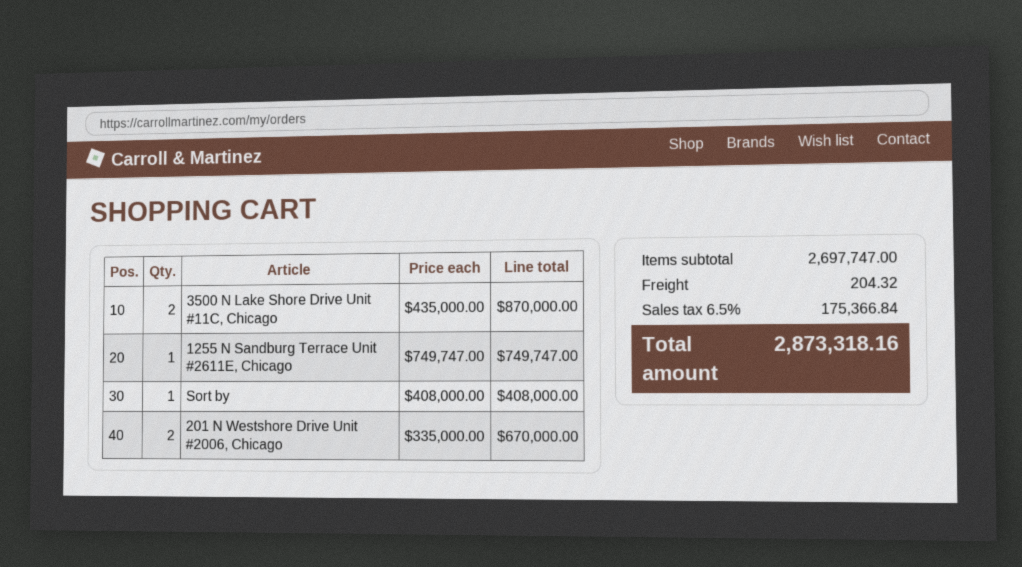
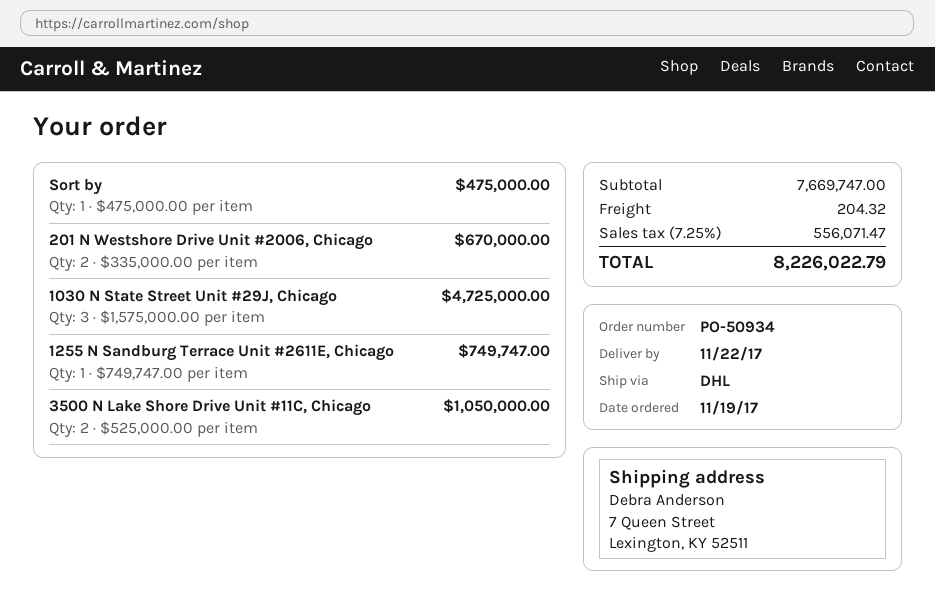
3500 N Lake Shore Drive Unit #11C, Chicago: 2 x 435000.00 = 870000.00 -> 2 x 525000.00 = 1050000.00
Sort by: 1 x 408000.00 = 408000.00 -> 1 x 475000.00 = 475000.00
1030 N State Street Unit #29J, Chicago: none -> 3 x 1575000.00 = 4725000.00
subtotal: 2697747.00 -> 7669747.00
tax: 6.5% = 175366.84 -> 7.25% = 556071.47
total: 2873318.16 -> 8226022.79

